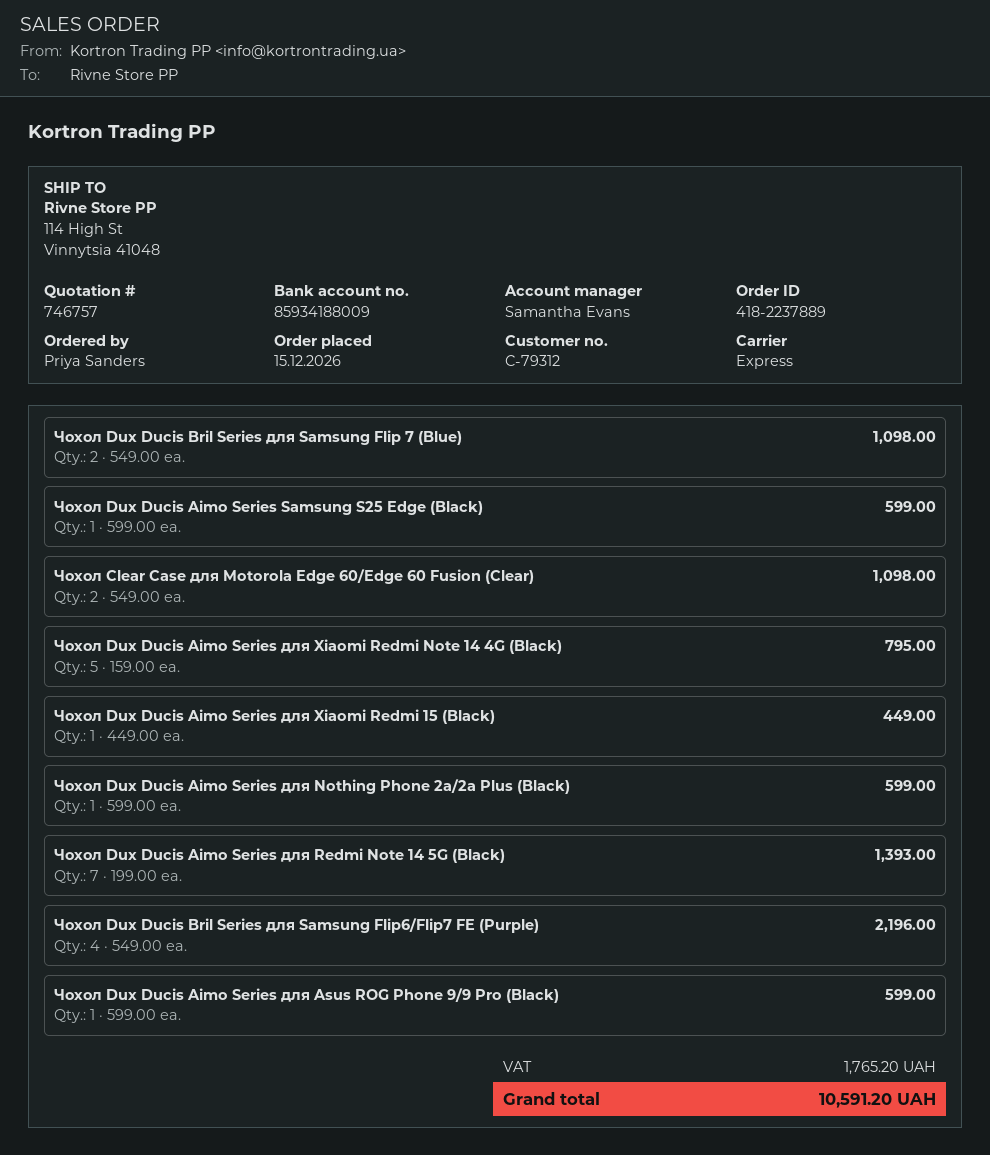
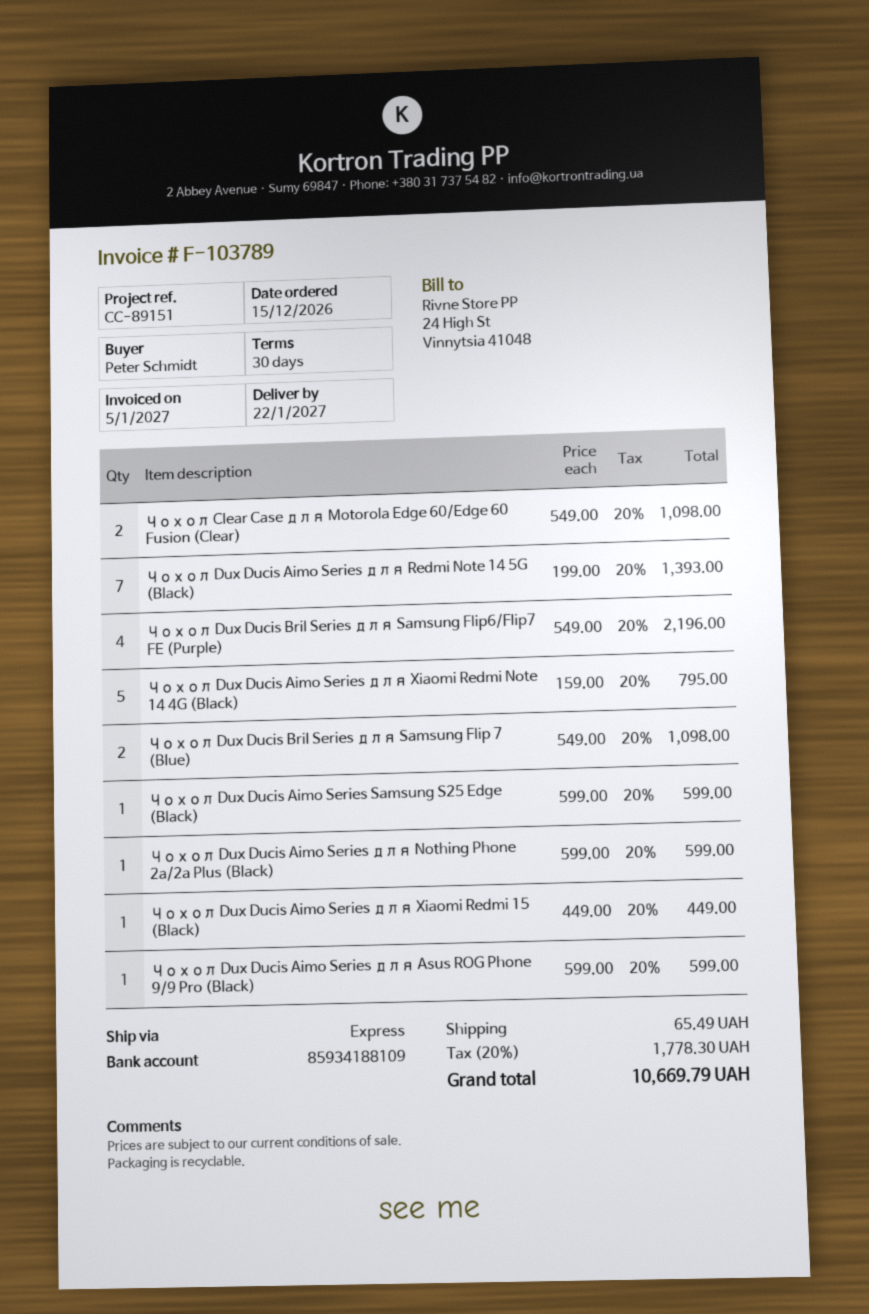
ordered by: Priya Sanders -> Peter Schmidt
bank account: 85934188009 -> 85934188109
shipping: none -> 65.49
tax: 1765.20 -> 1778.30
total: 10591.20 -> 10669.79

